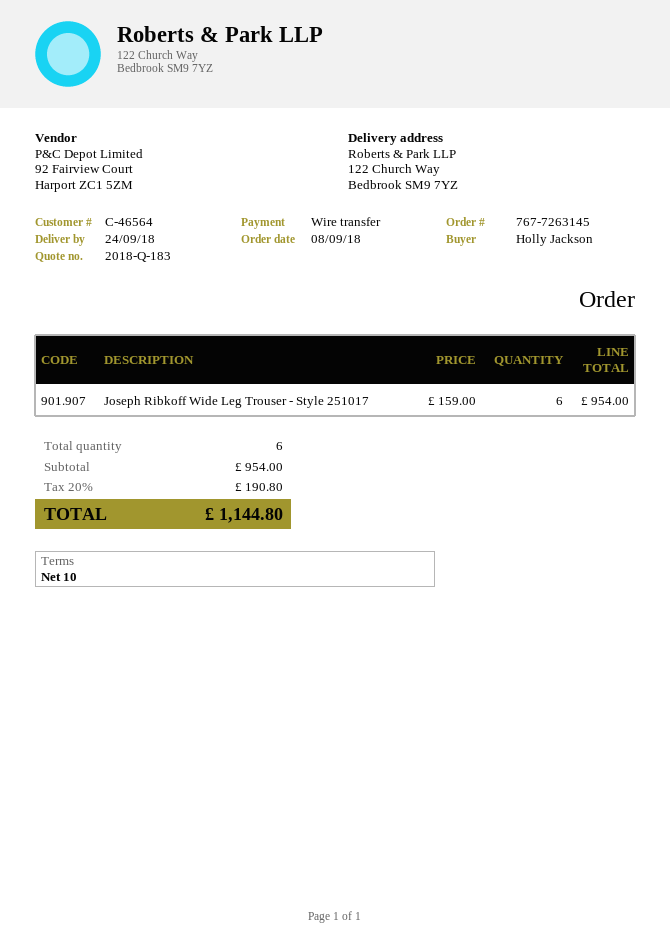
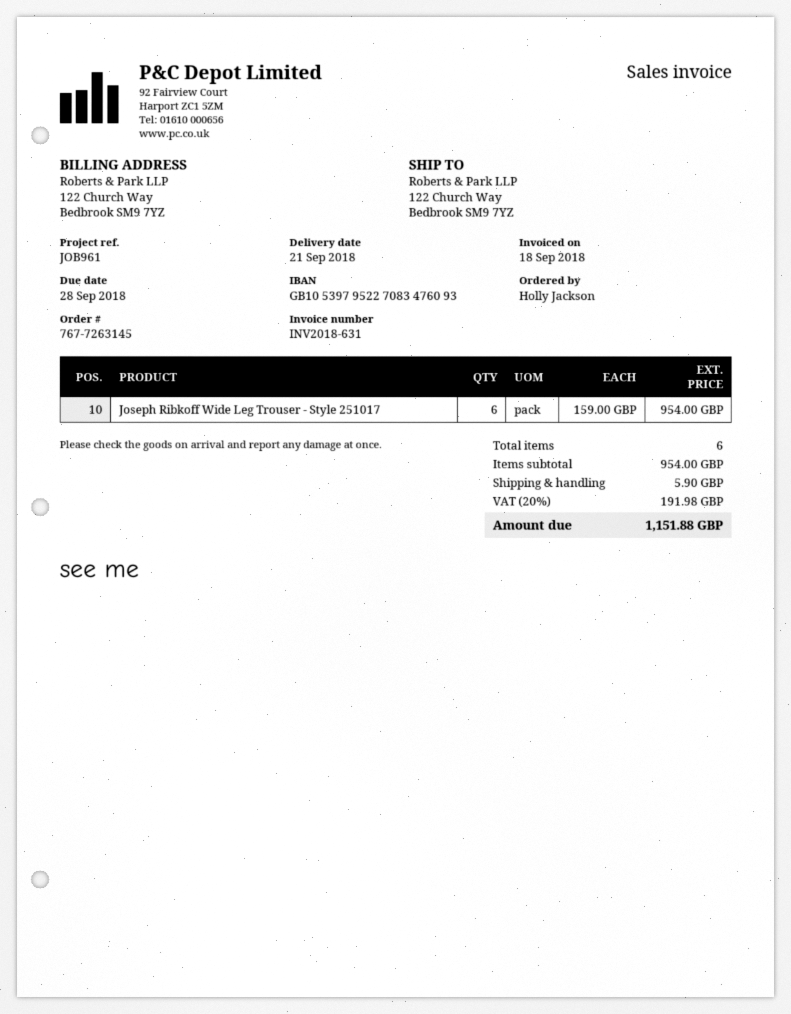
delivery date: 2018-09-24 -> 2018-09-21
shipping: none -> 5.90
tax: 20% = 190.80 -> 20% = 191.98
total: 1144.80 -> 1151.88

